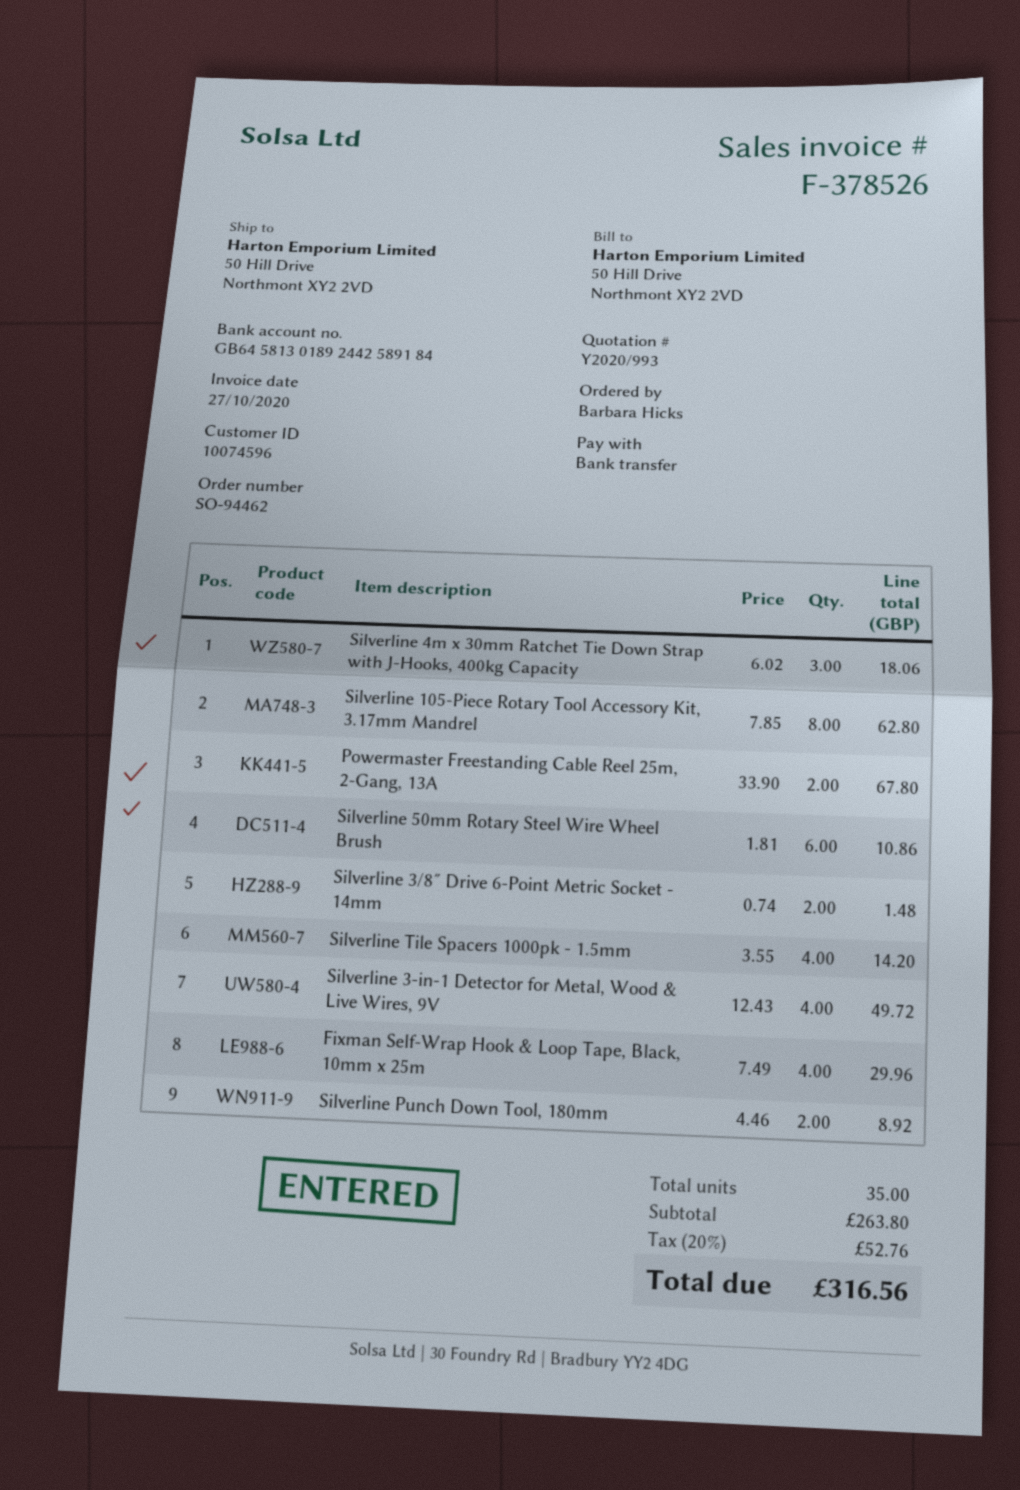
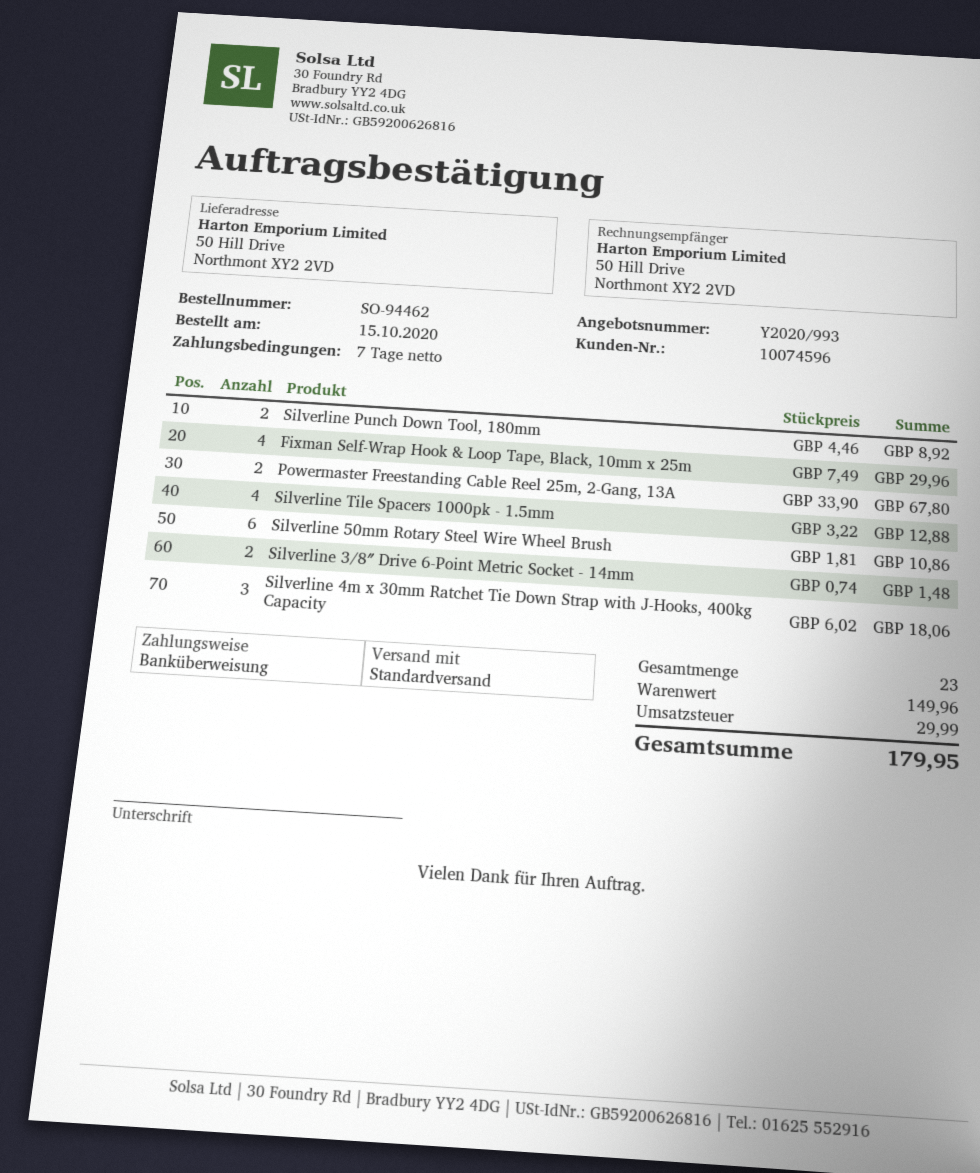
Silverline 105-Piece Rotary Tool Accessory Kit, 3.17mm Mandrel: 8 x 7.85 = 62.80 -> none
Silverline Tile Spacers 1000pk - 1.5mm: 4 x 3.55 = 14.20 -> 4 x 3.22 = 12.88
Silverline 3-in-1 Detector for Metal, Wood & Live Wires, 9V: 4 x 12.43 = 49.72 -> none
total quantity: 35 -> 23
subtotal: 263.80 -> 149.96
tax: 52.76 -> 29.99
total: 316.56 -> 179.95

